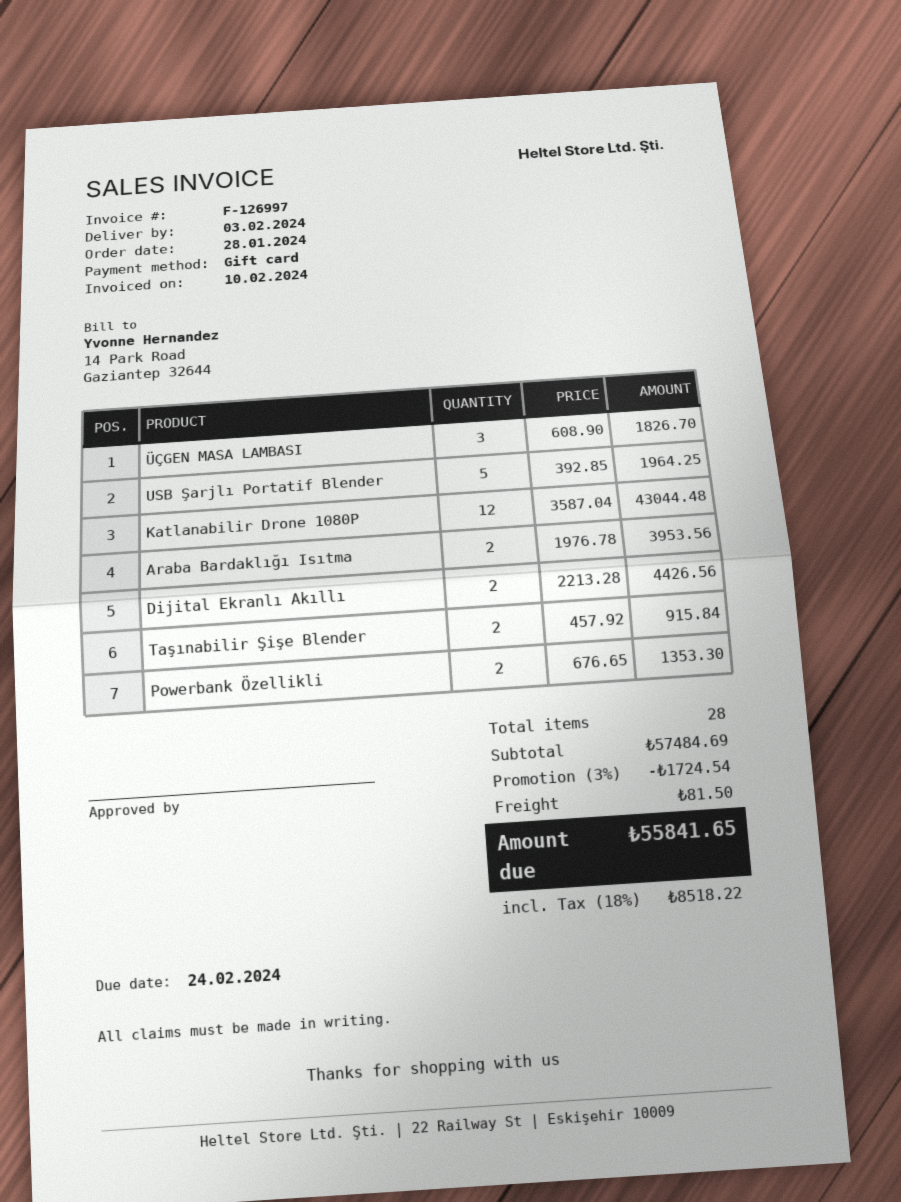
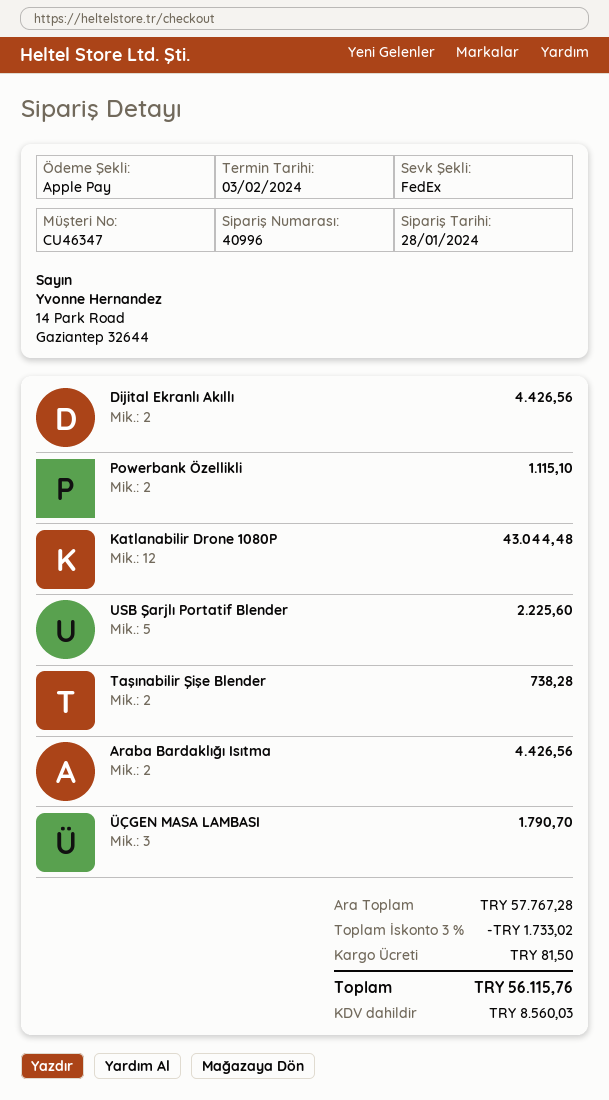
payment method: gift card -> Apple Pay
ÜÇGEN MASA LAMBASI: 3 for 1826.70 -> 3 for 1790.70
USB Şarjlı Portatif Blender: 5 for 1964.25 -> 5 for 2225.60
Araba Bardaklığı Isıtma: 2 for 3953.56 -> 2 for 4426.56
Taşınabilir Şişe Blender: 2 for 915.84 -> 2 for 738.28
Powerbank Özellikli: 2 for 1353.30 -> 2 for 1115.10
subtotal: 57484.69 -> 57767.28
discount: 3% = 1724.54 -> 3% = 1733.02
tax: 8518.22 -> 8560.03
total: 55841.65 -> 56115.76

